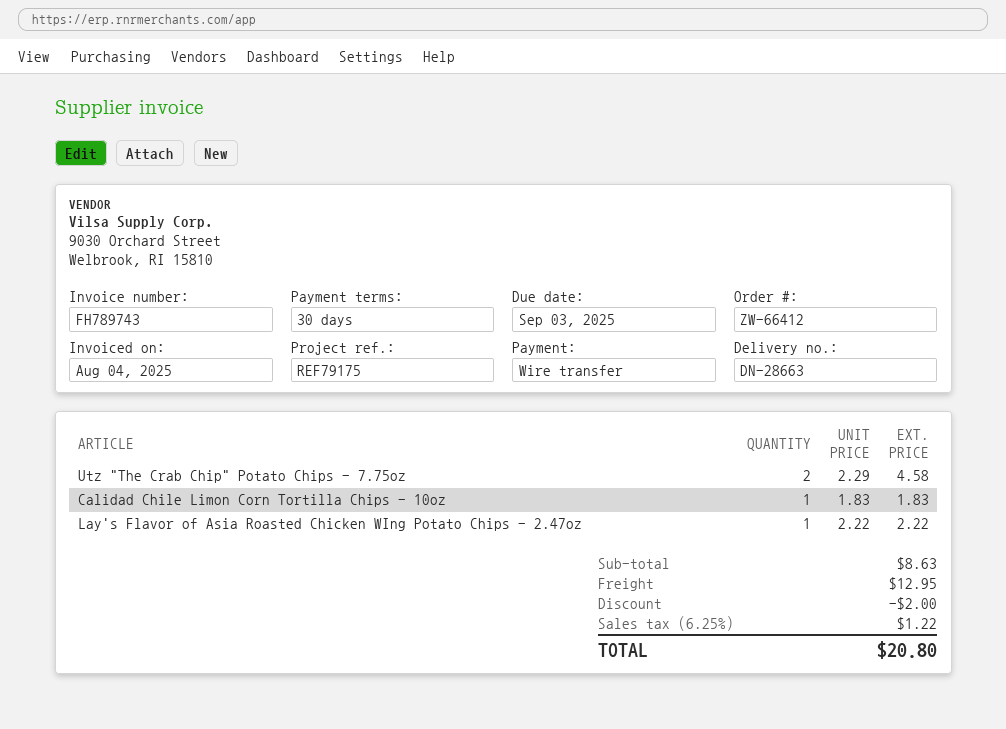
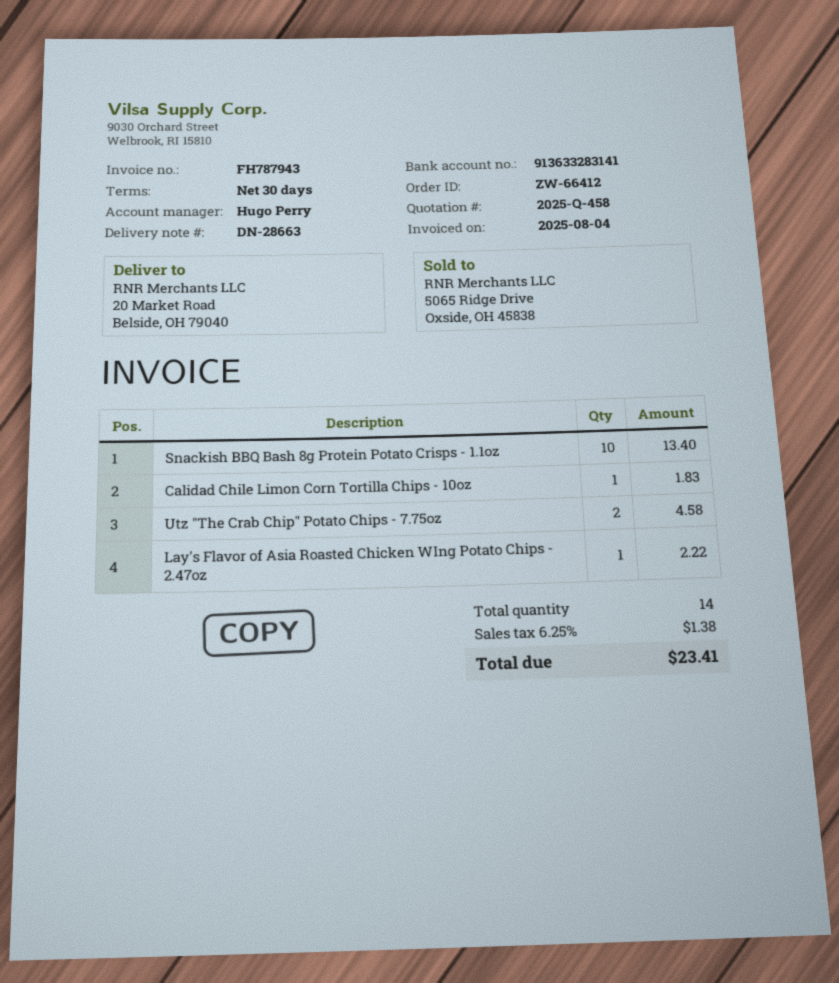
invoice number: FH789743 -> FH787943
Snackish BBQ Bash 8g Protein Potato Crisps - 1.1oz: none -> 10 for 13.40
discount: 2.00 -> none
shipping: 12.95 -> none
tax: 6.25% = 1.22 -> 6.25% = 1.38
total: 20.80 -> 23.41

